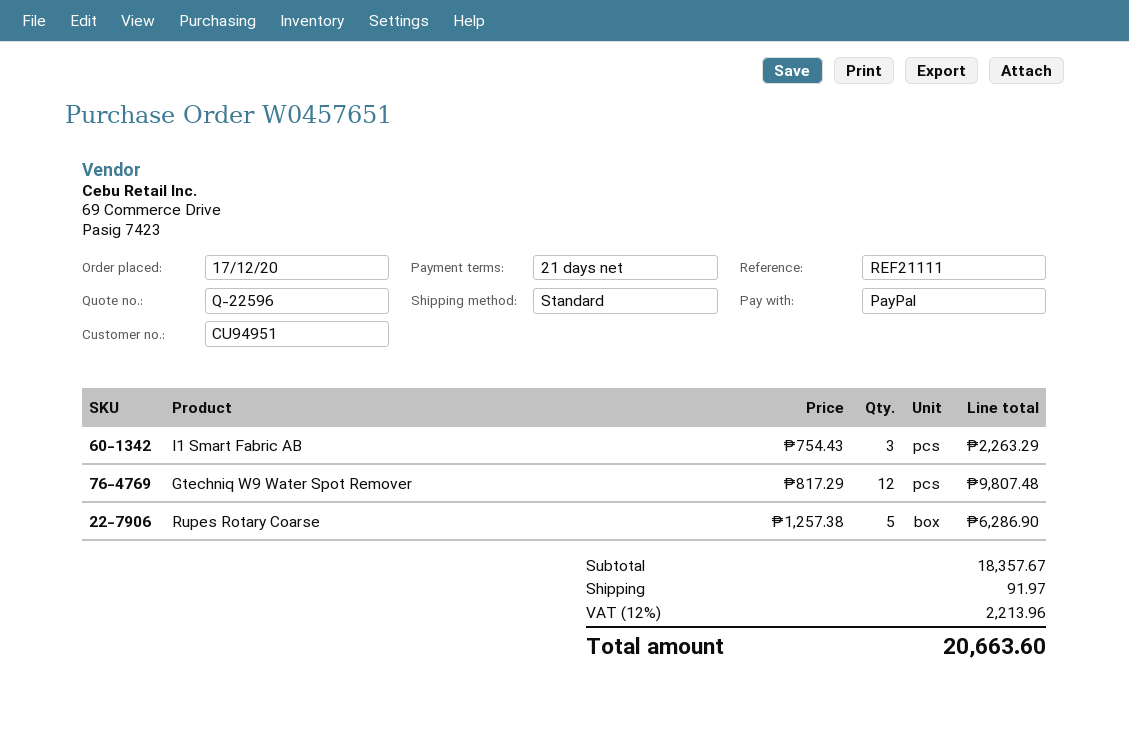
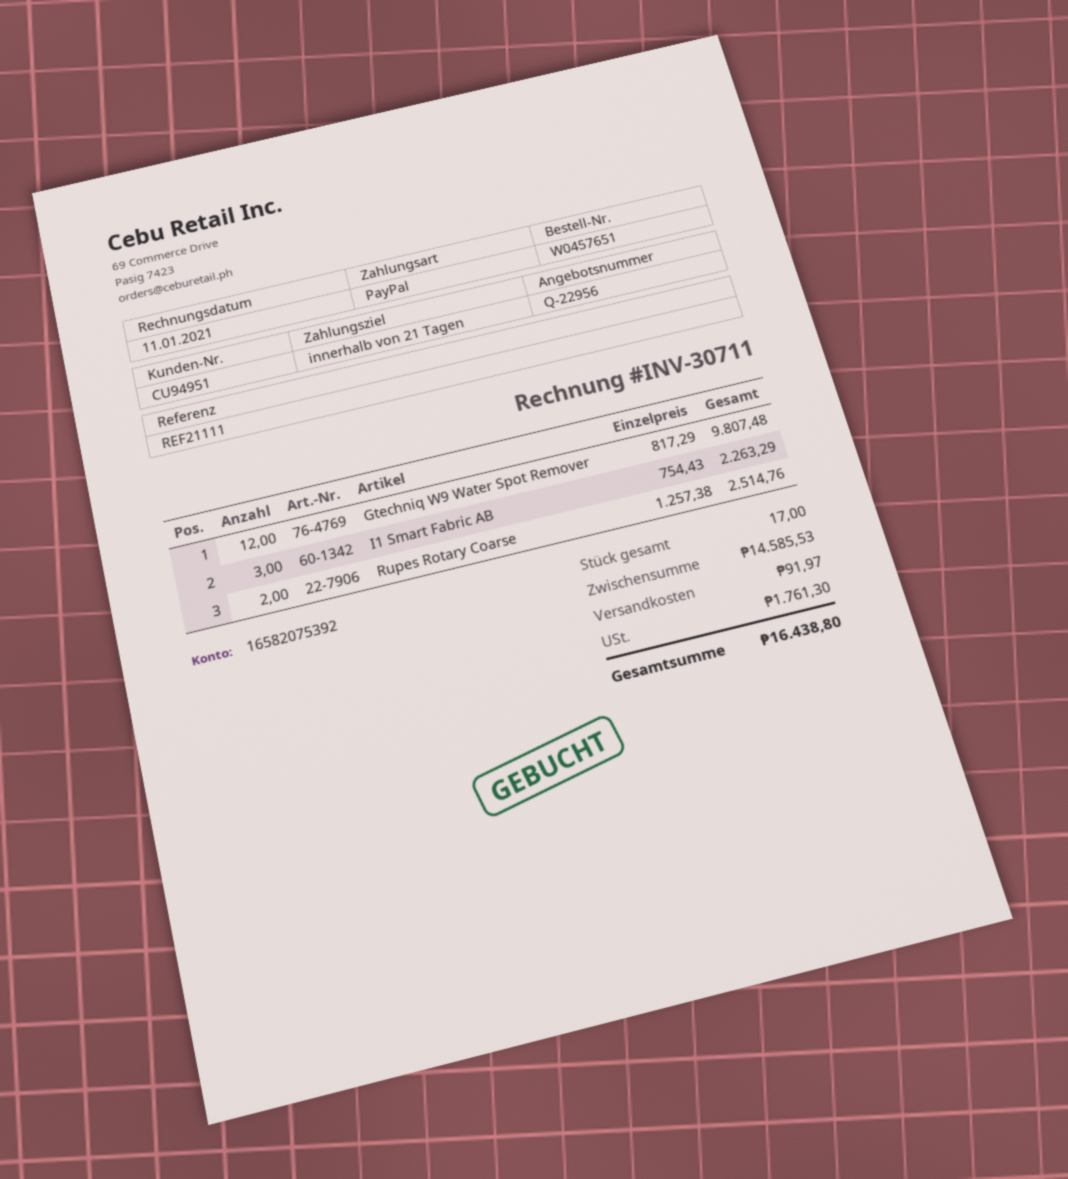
quote number: Q-22596 -> Q-22956
Rupes Rotary Coarse: 5 x 1257.38 = 6286.90 -> 2 x 1257.38 = 2514.76
subtotal: 18357.67 -> 14585.53
tax: 2213.96 -> 1761.30
total: 20663.60 -> 16438.80

